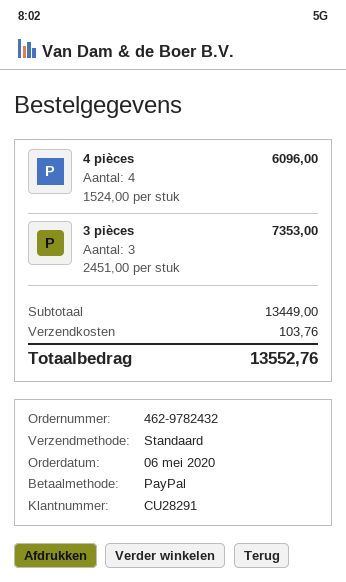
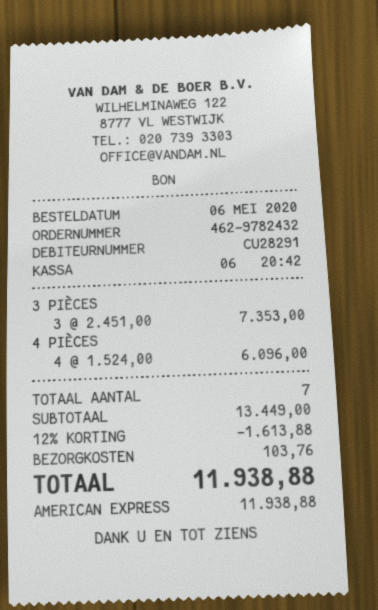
payment method: PayPal -> American Express
discount: none -> 12% = 1613.88
total: 13552.76 -> 11938.88

